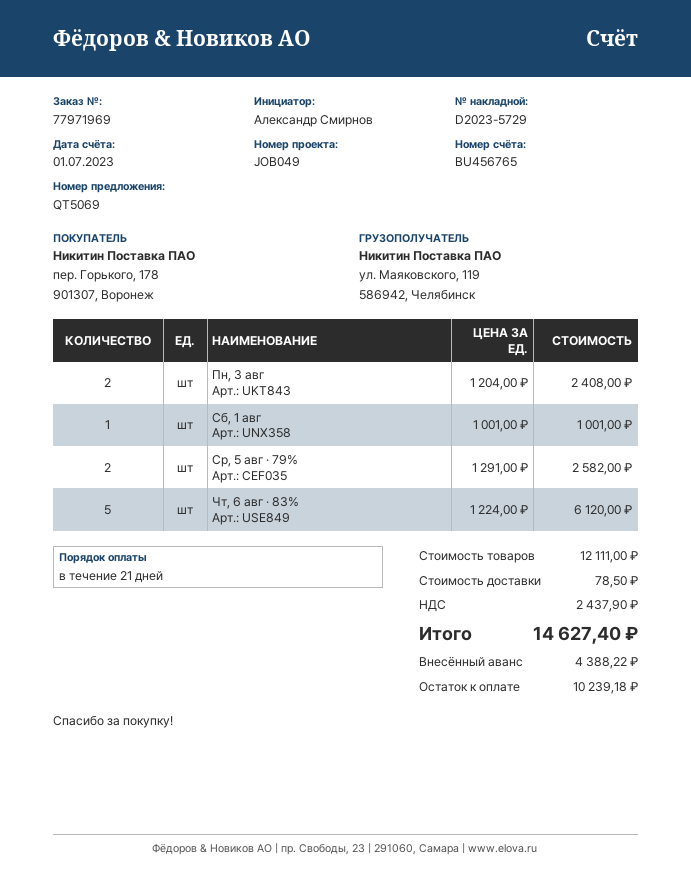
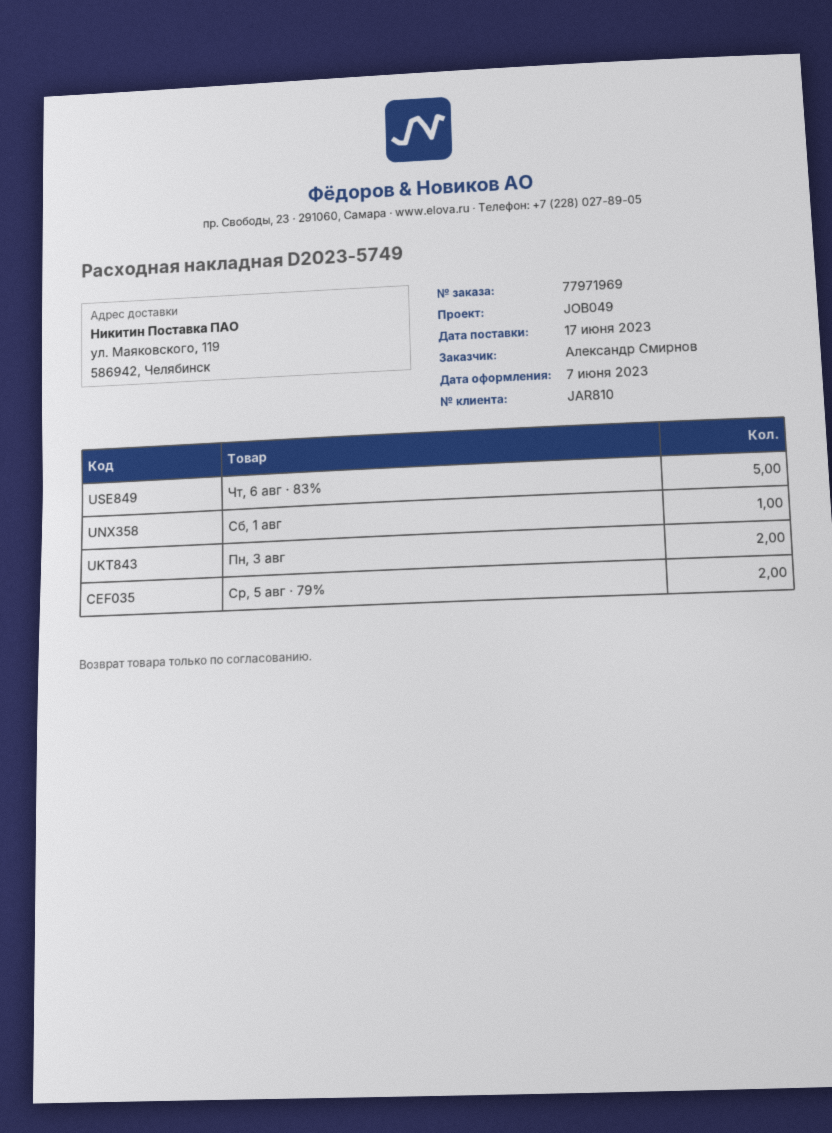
delivery note number: D2023-5729 -> D2023-5749

